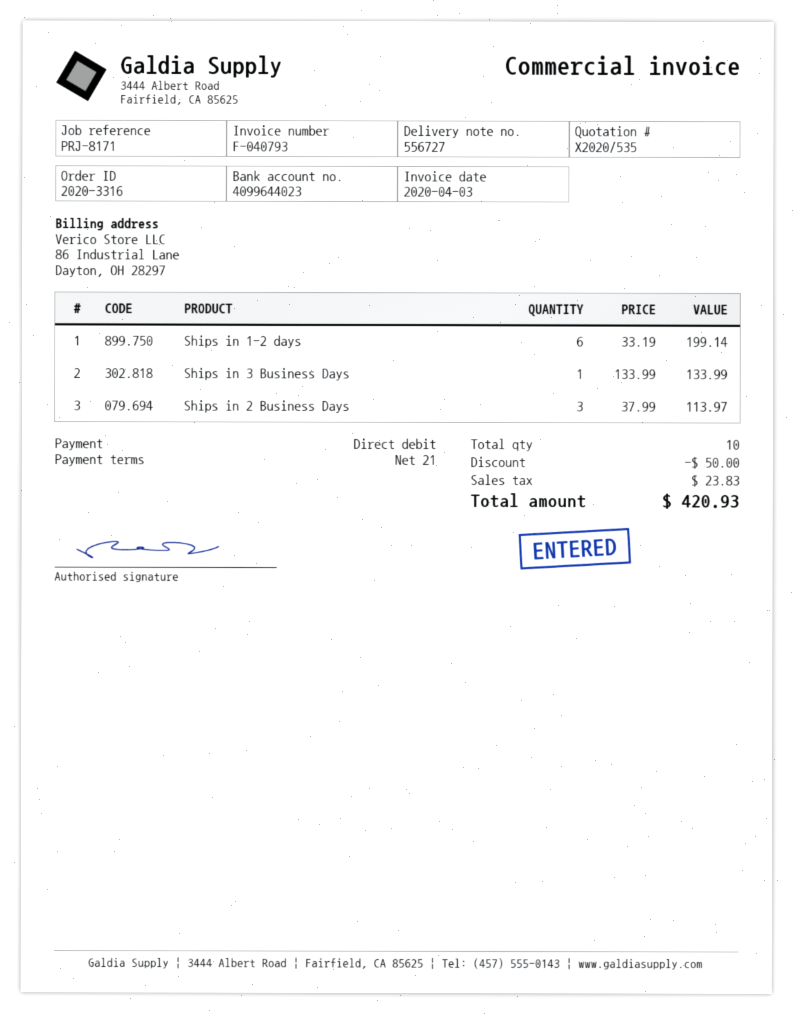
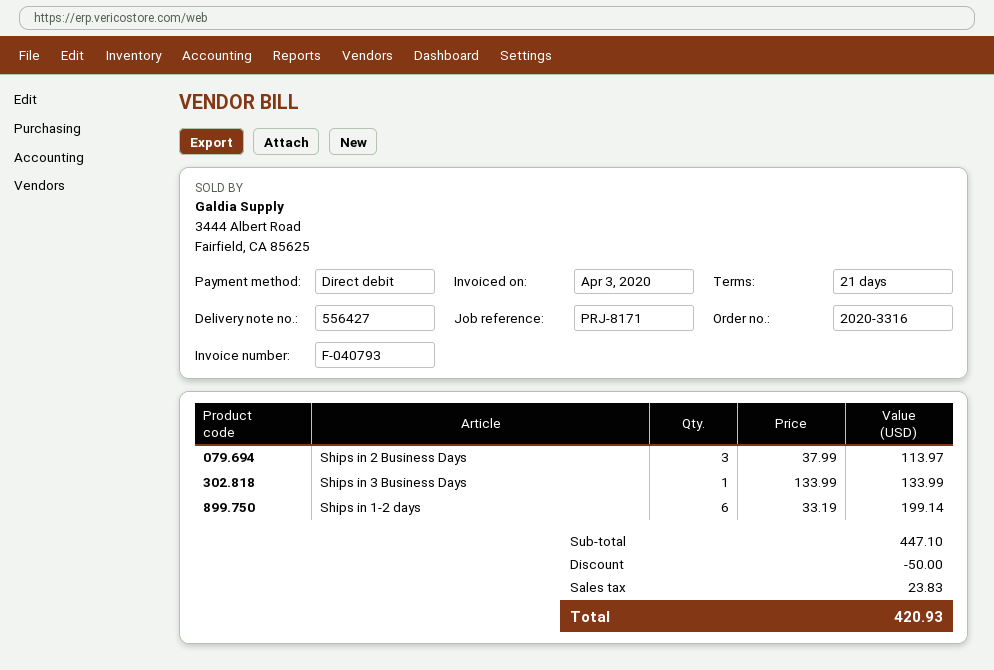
delivery note number: 556727 -> 556427

